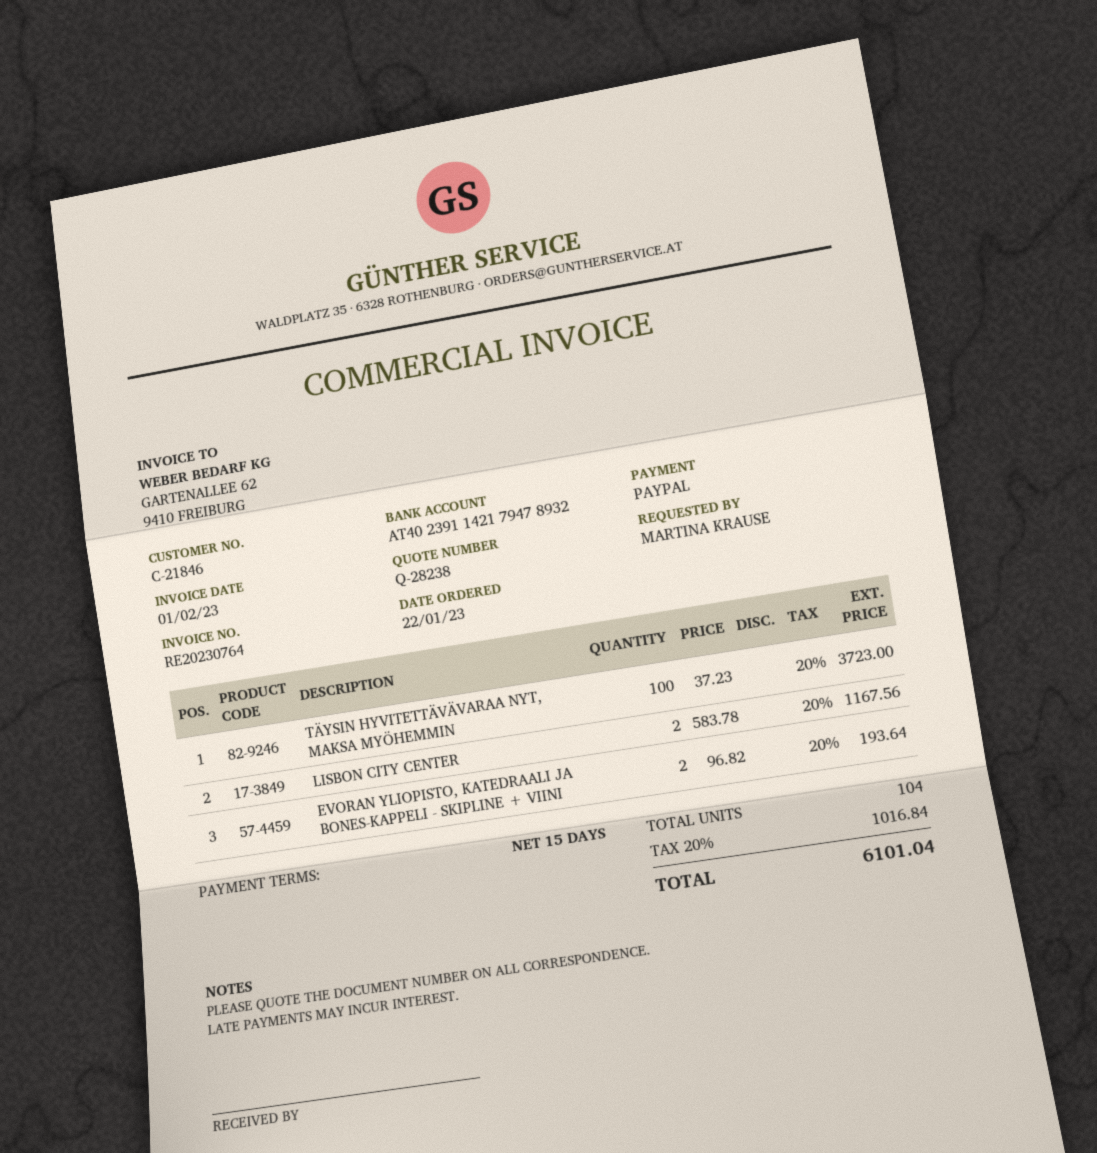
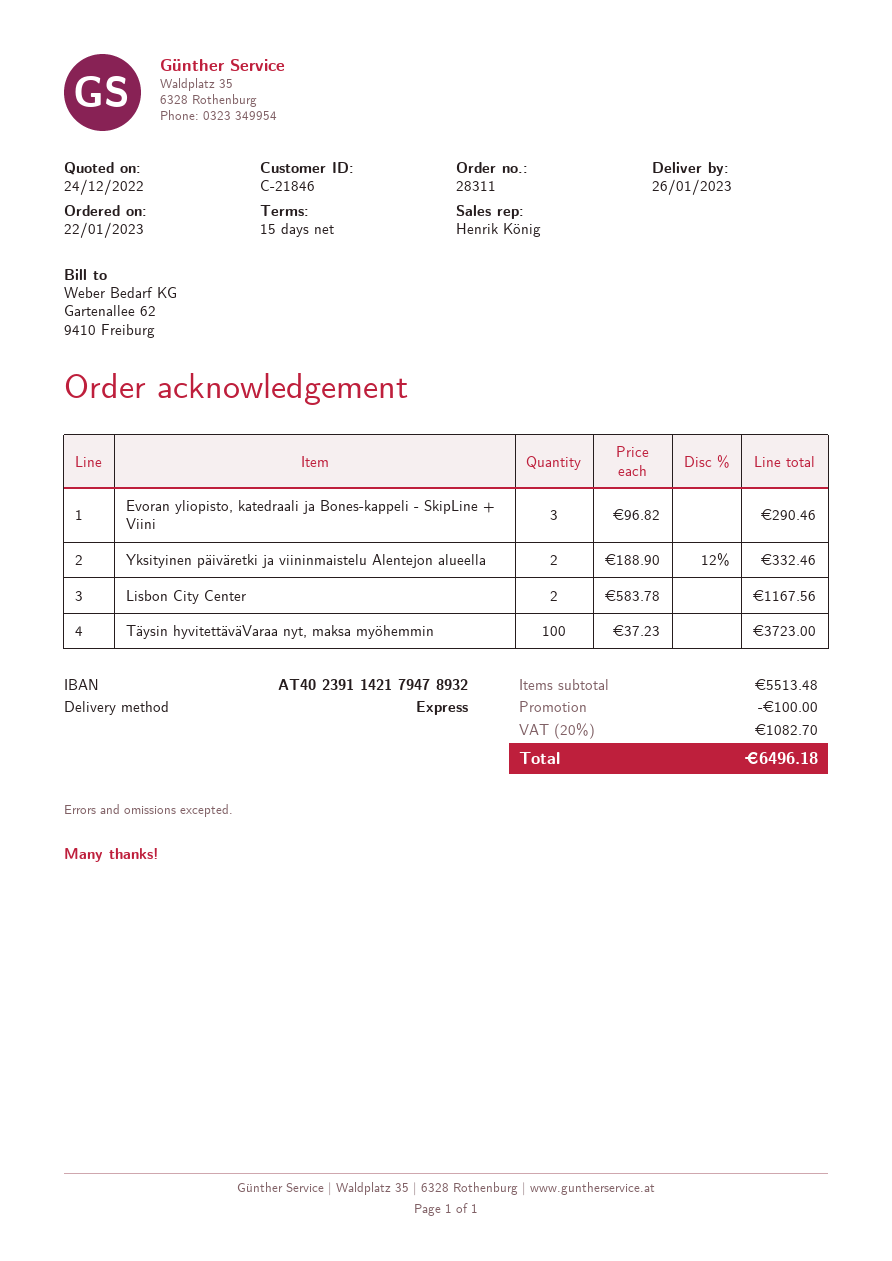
EVORAN YLIOPISTO, KATEDRAALI JA BONES-KAPPELI - SKIPLINE + VIINI: 2 x 96.82 = 193.64 -> 3 x 96.82 = 290.46
Yksityinen päiväretki ja viininmaistelu Alentejon alueella: none -> 2 x 188.90 - 12% = 332.46
discount: none -> 100.00
tax: 20% = 1016.84 -> 20% = 1082.70
total: 6101.04 -> 6496.18

